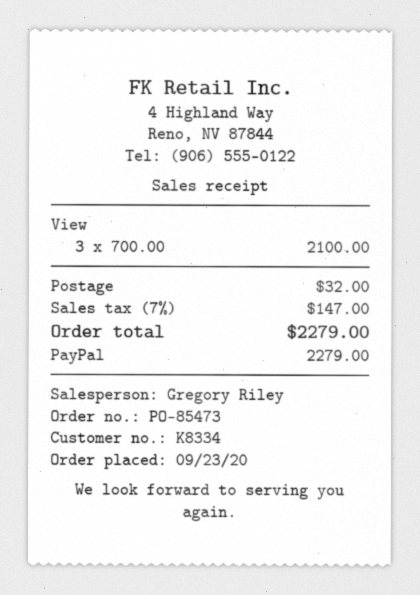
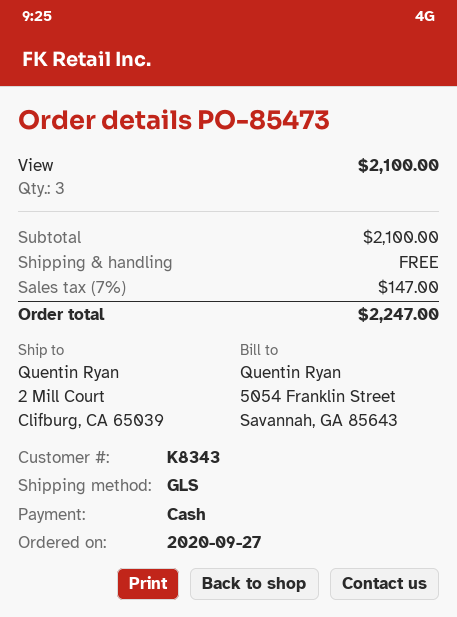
order date: 2020-09-23 -> 2020-09-27
customer number: K8334 -> K8343
payment method: PayPal -> cash
shipping: 32.00 -> 0.00
total: 2279.00 -> 2247.00

